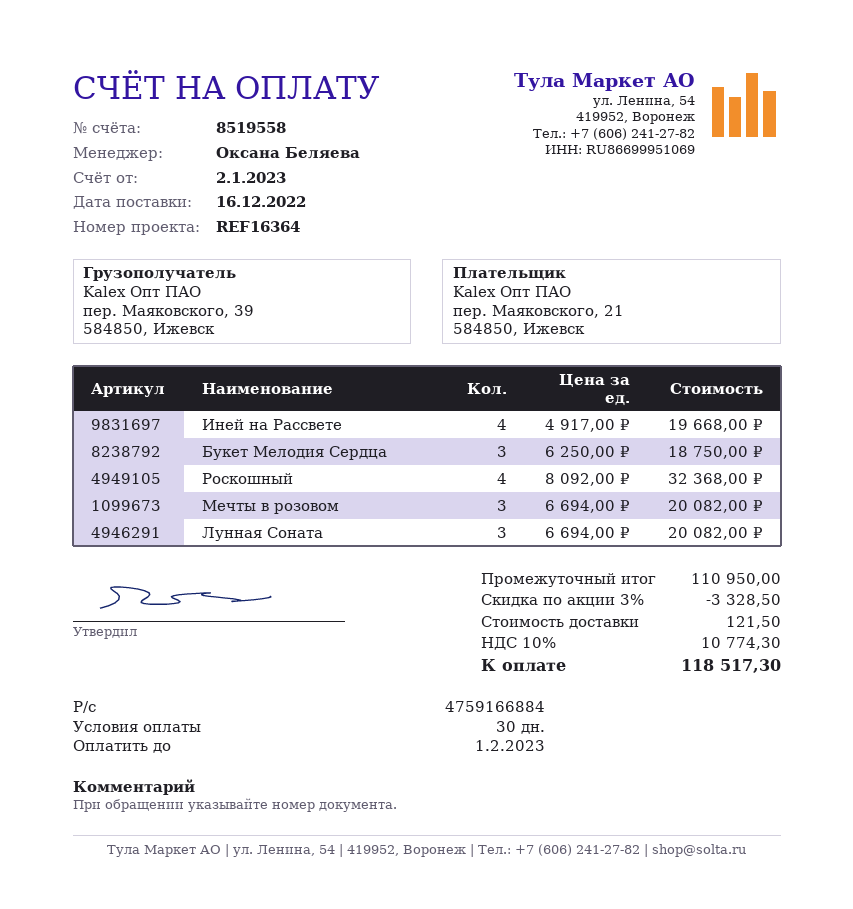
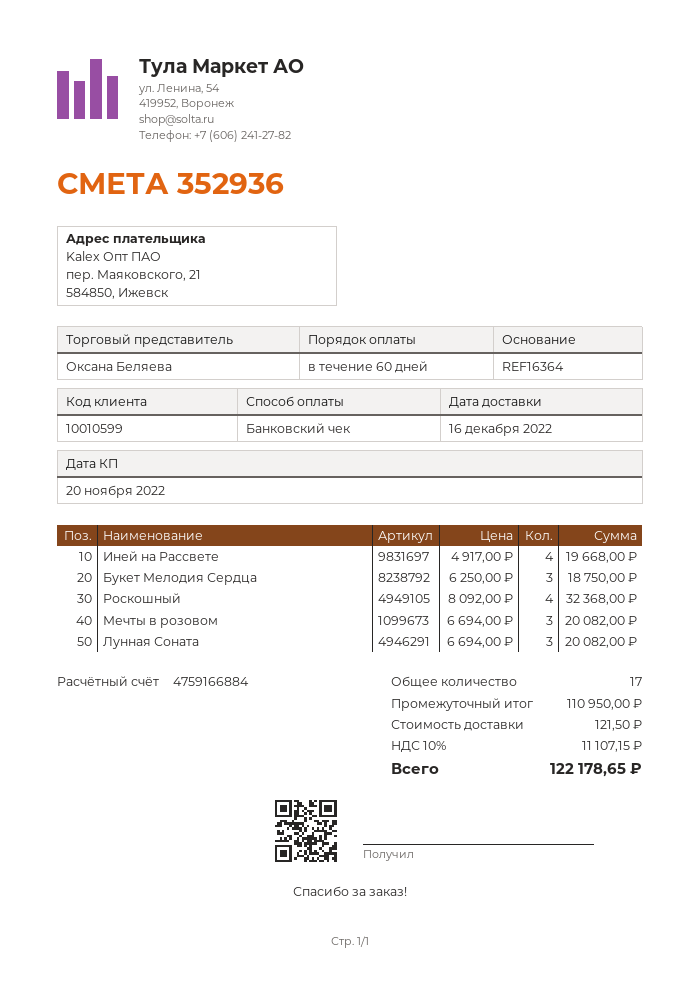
payment terms: 30 days -> 60 days
discount: 3% = 3328.50 -> none
tax: 10% = 10774.30 -> 10% = 11107.15
total: 118517.30 -> 122178.65

